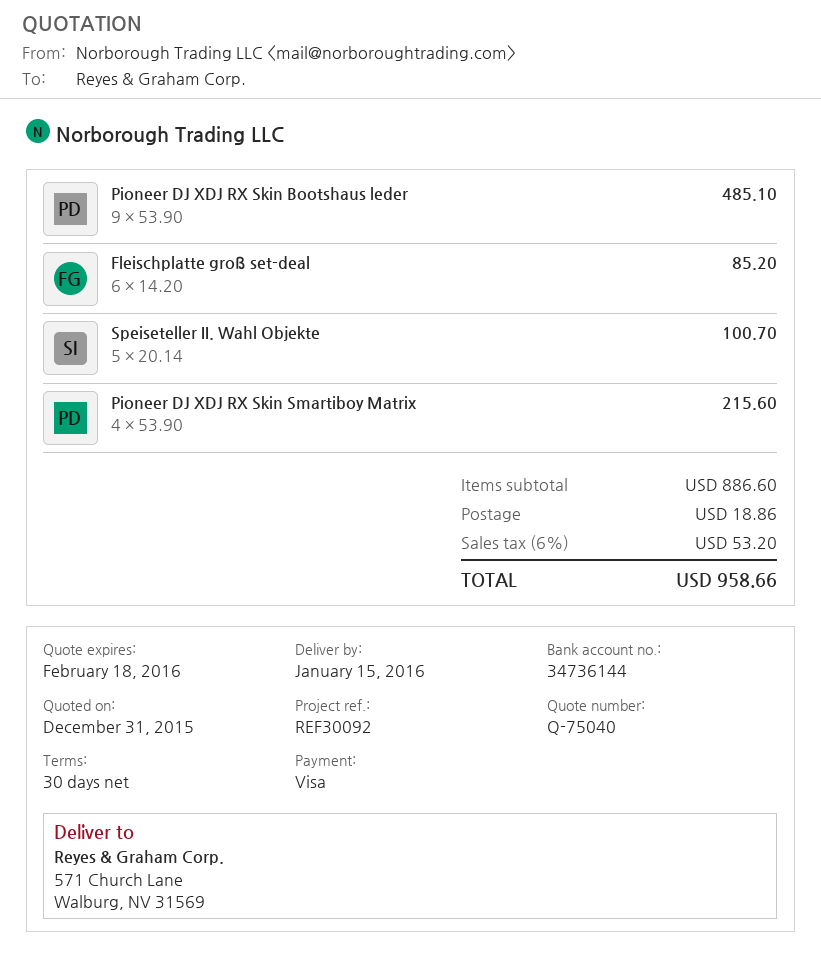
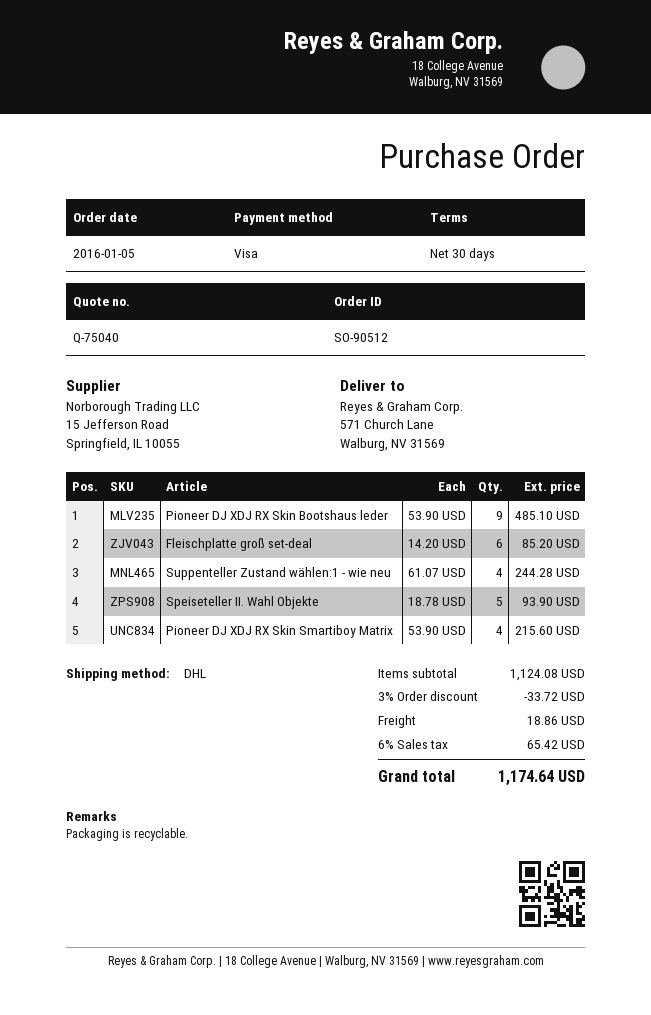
Speiseteller II. Wahl Objekte: 5 x 20.14 = 100.70 -> 5 x 18.78 = 93.90
Suppenteller Zustand wählen:1 - wie neu: none -> 4 x 61.07 = 244.28
subtotal: 886.60 -> 1124.08
discount: none -> 3% = 33.72
tax: 6% = 53.20 -> 6% = 65.42
total: 958.66 -> 1174.64

